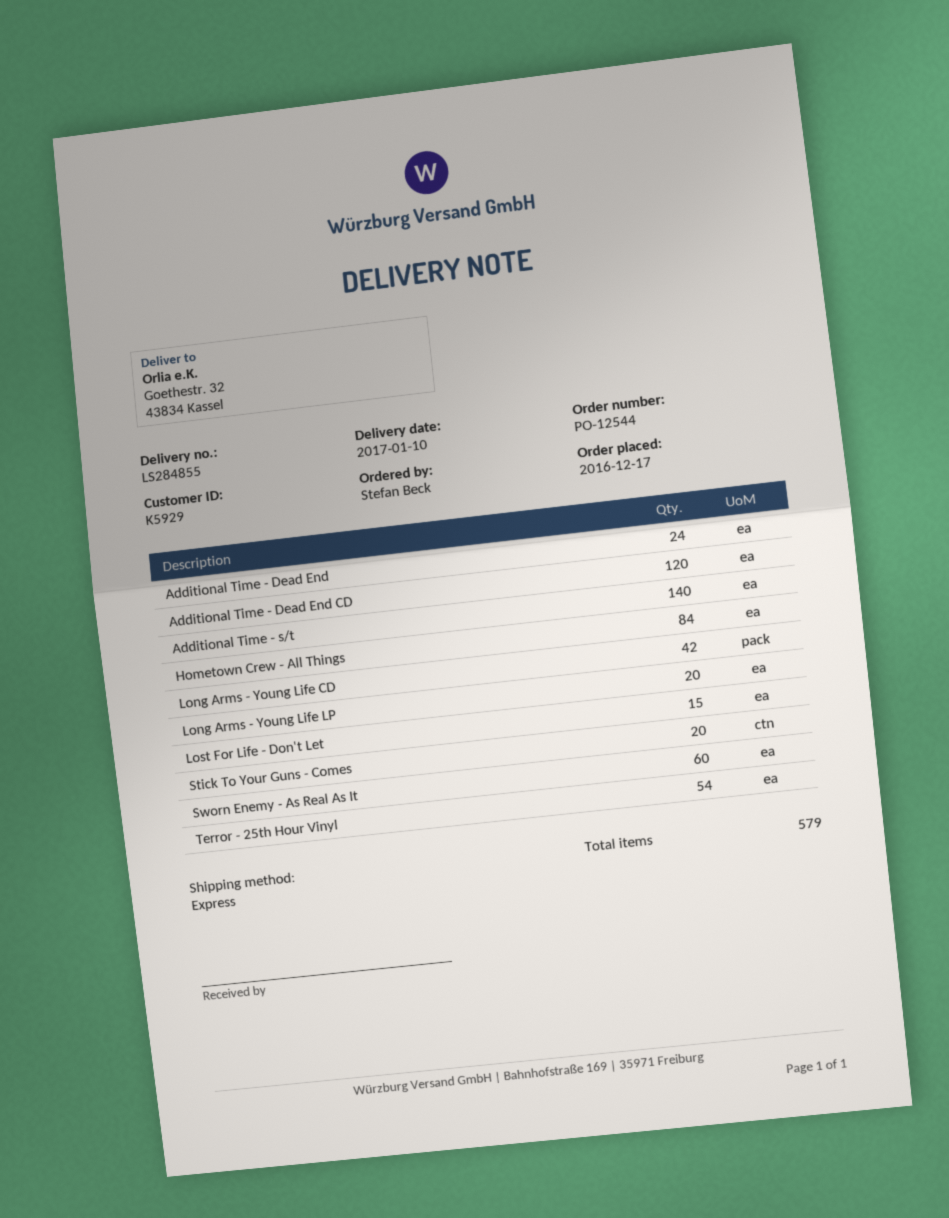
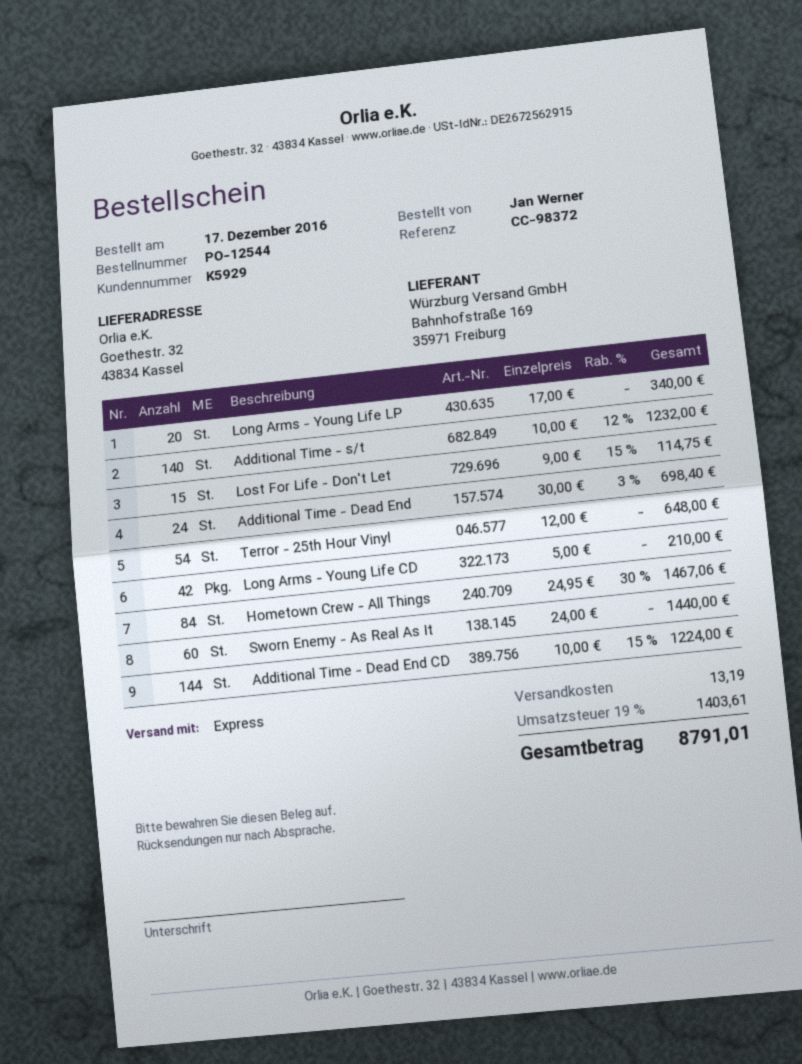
ordered by: Stefan Beck -> Jan Werner
Additional Time - Dead End CD: 120 -> 144
Stick To Your Guns - Comes: 20 -> none

